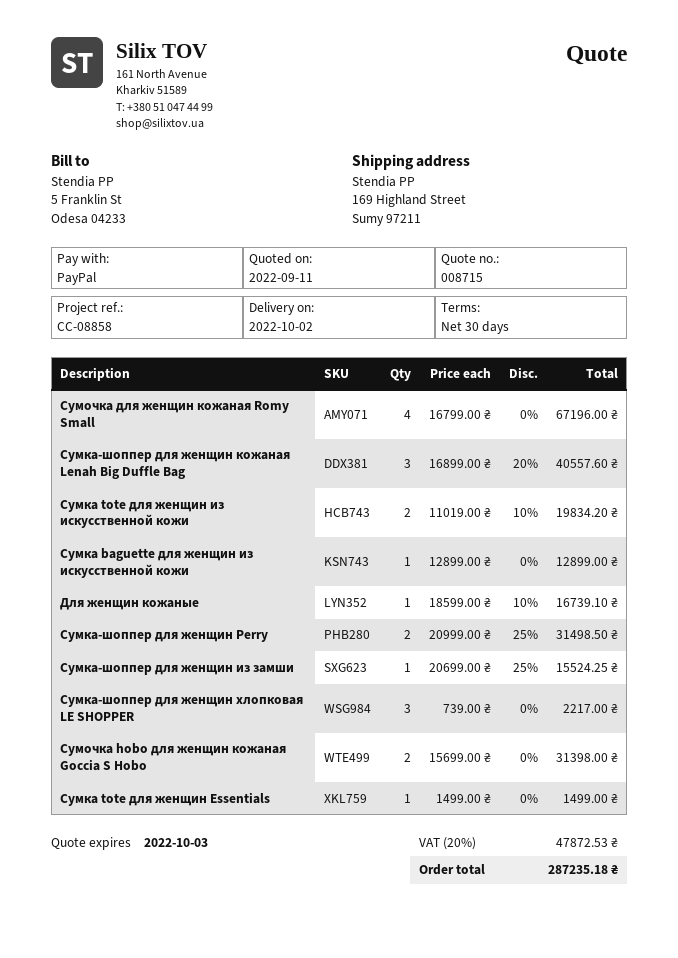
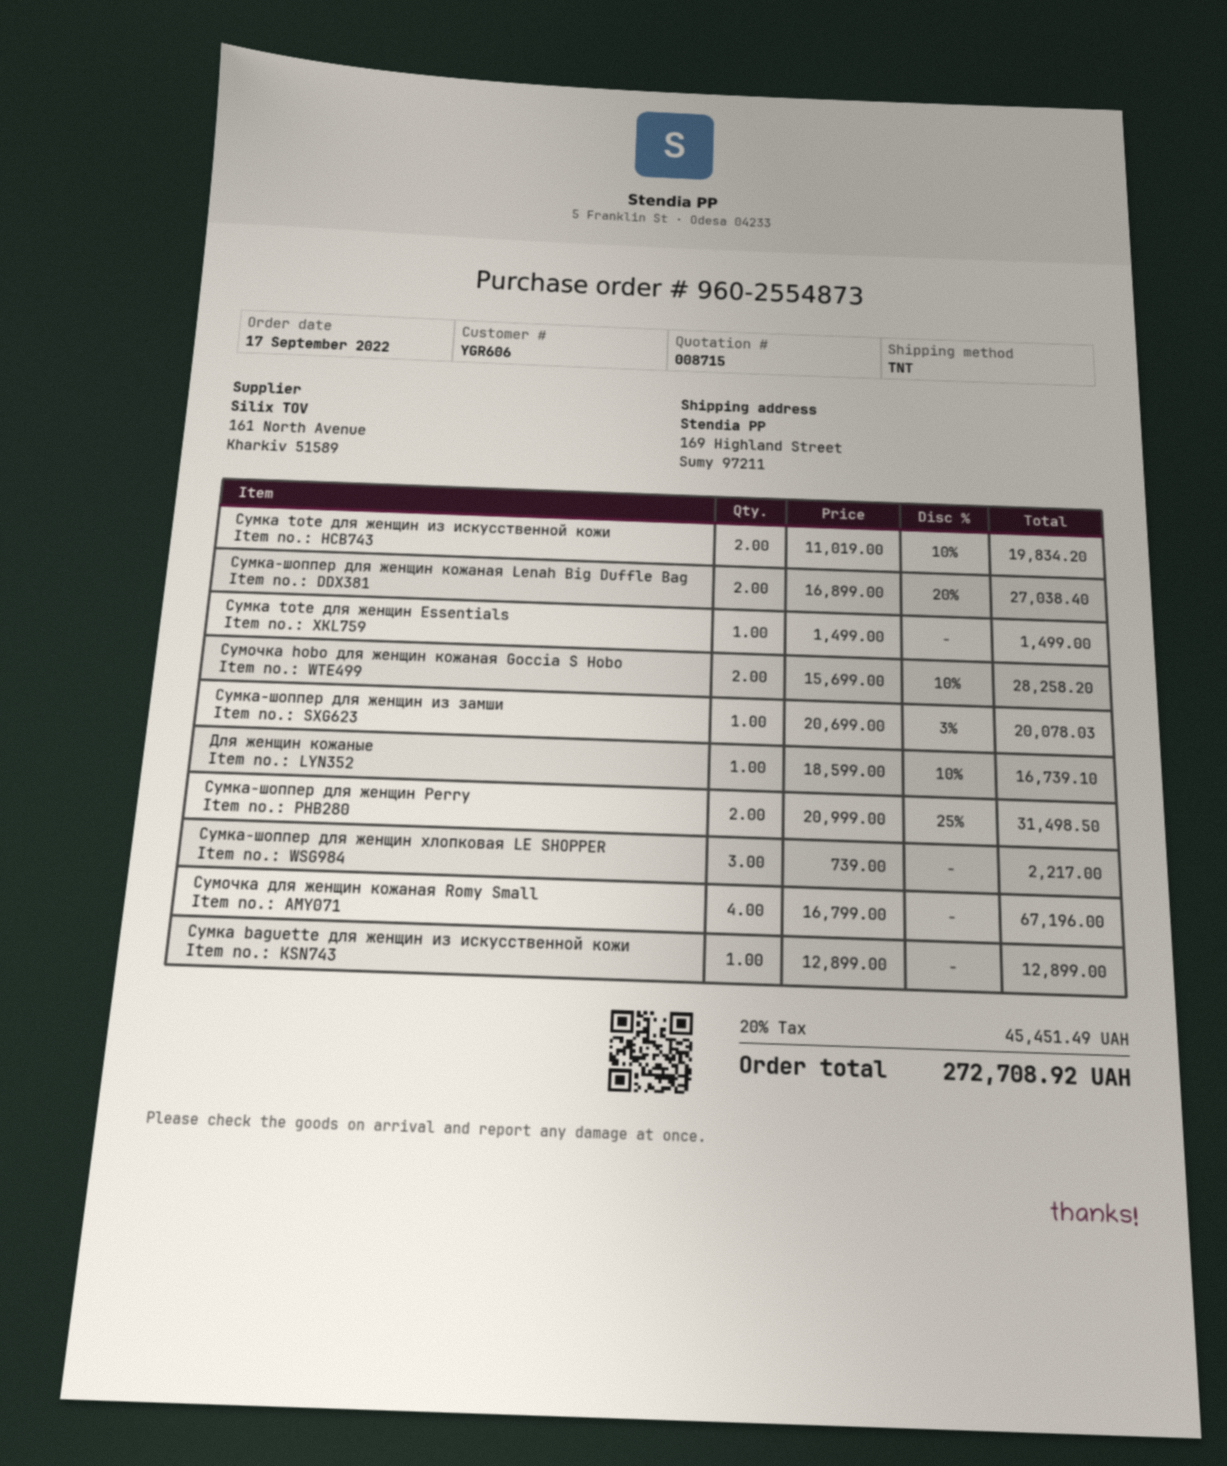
Сумка-шоппер для женщин кожаная Lenah Big Duffle Bag: 3 x 16899.00 - 20% = 40557.60 -> 2 x 16899.00 - 20% = 27038.40
Сумка-шоппер для женщин из замши: 1 x 20699.00 - 25% = 15524.25 -> 1 x 20699.00 - 3% = 20078.03
Сумочка hobo для женщин кожаная Goccia S Hobo: 2 x 15699.00 = 31398.00 -> 2 x 15699.00 - 10% = 28258.20
tax: 20% = 47872.53 -> 20% = 45451.49
total: 287235.18 -> 272708.92

